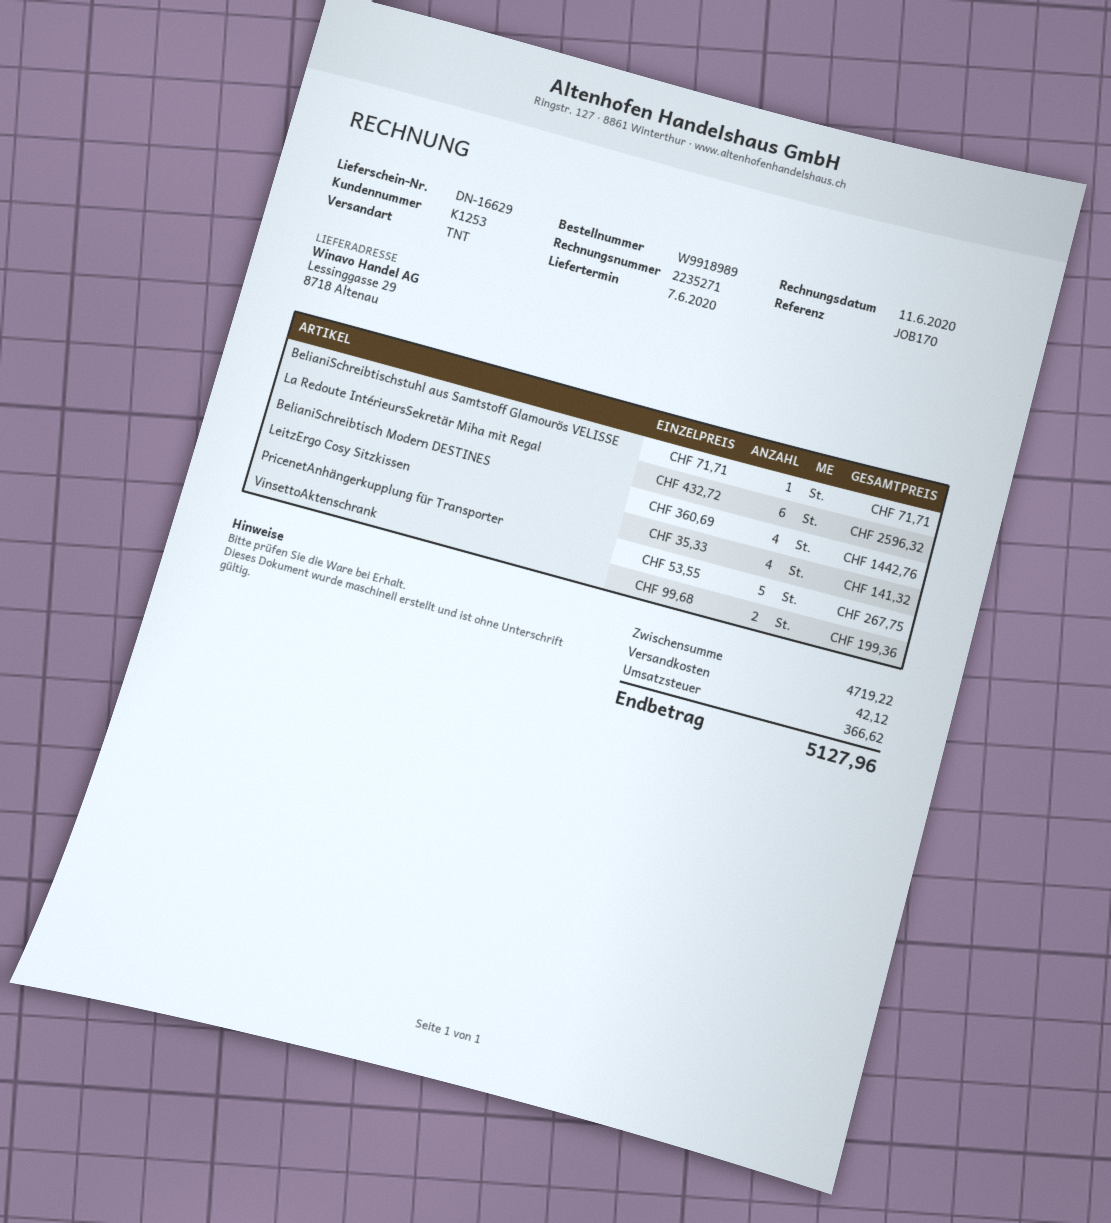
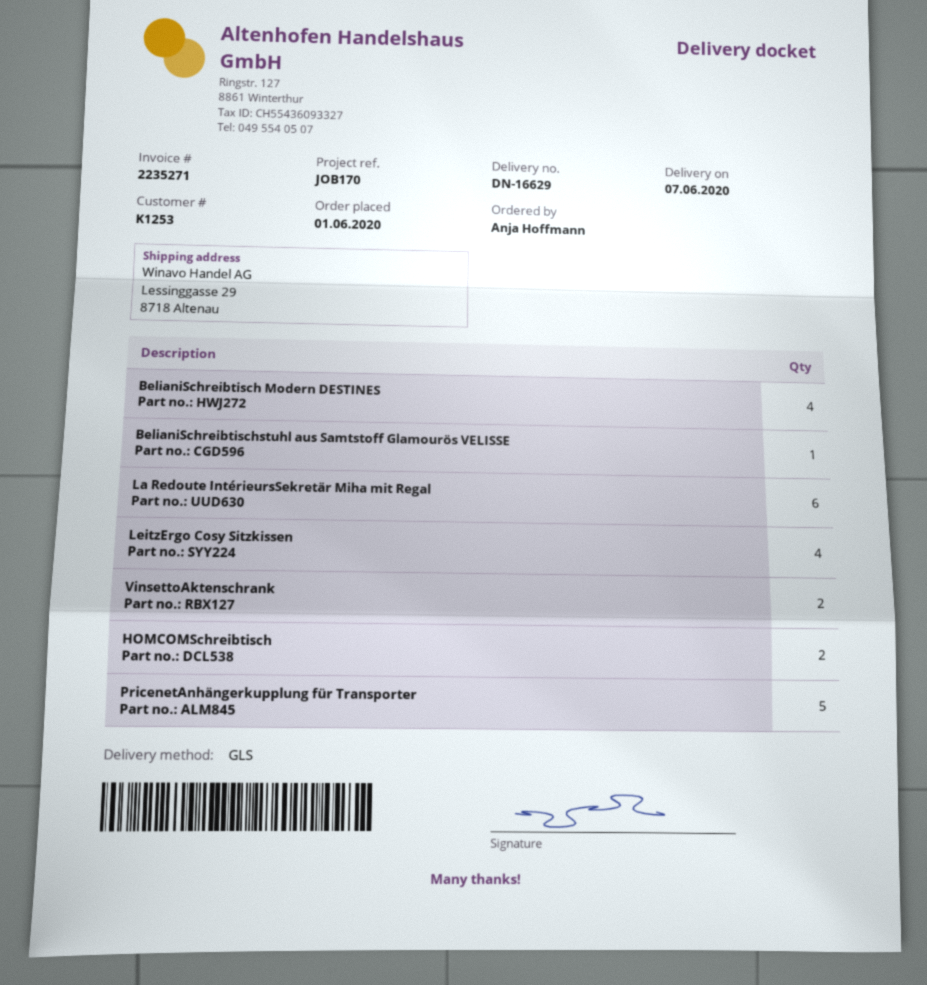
shipping method: TNT -> GLS
HOMCOMSchreibtisch: none -> 2

